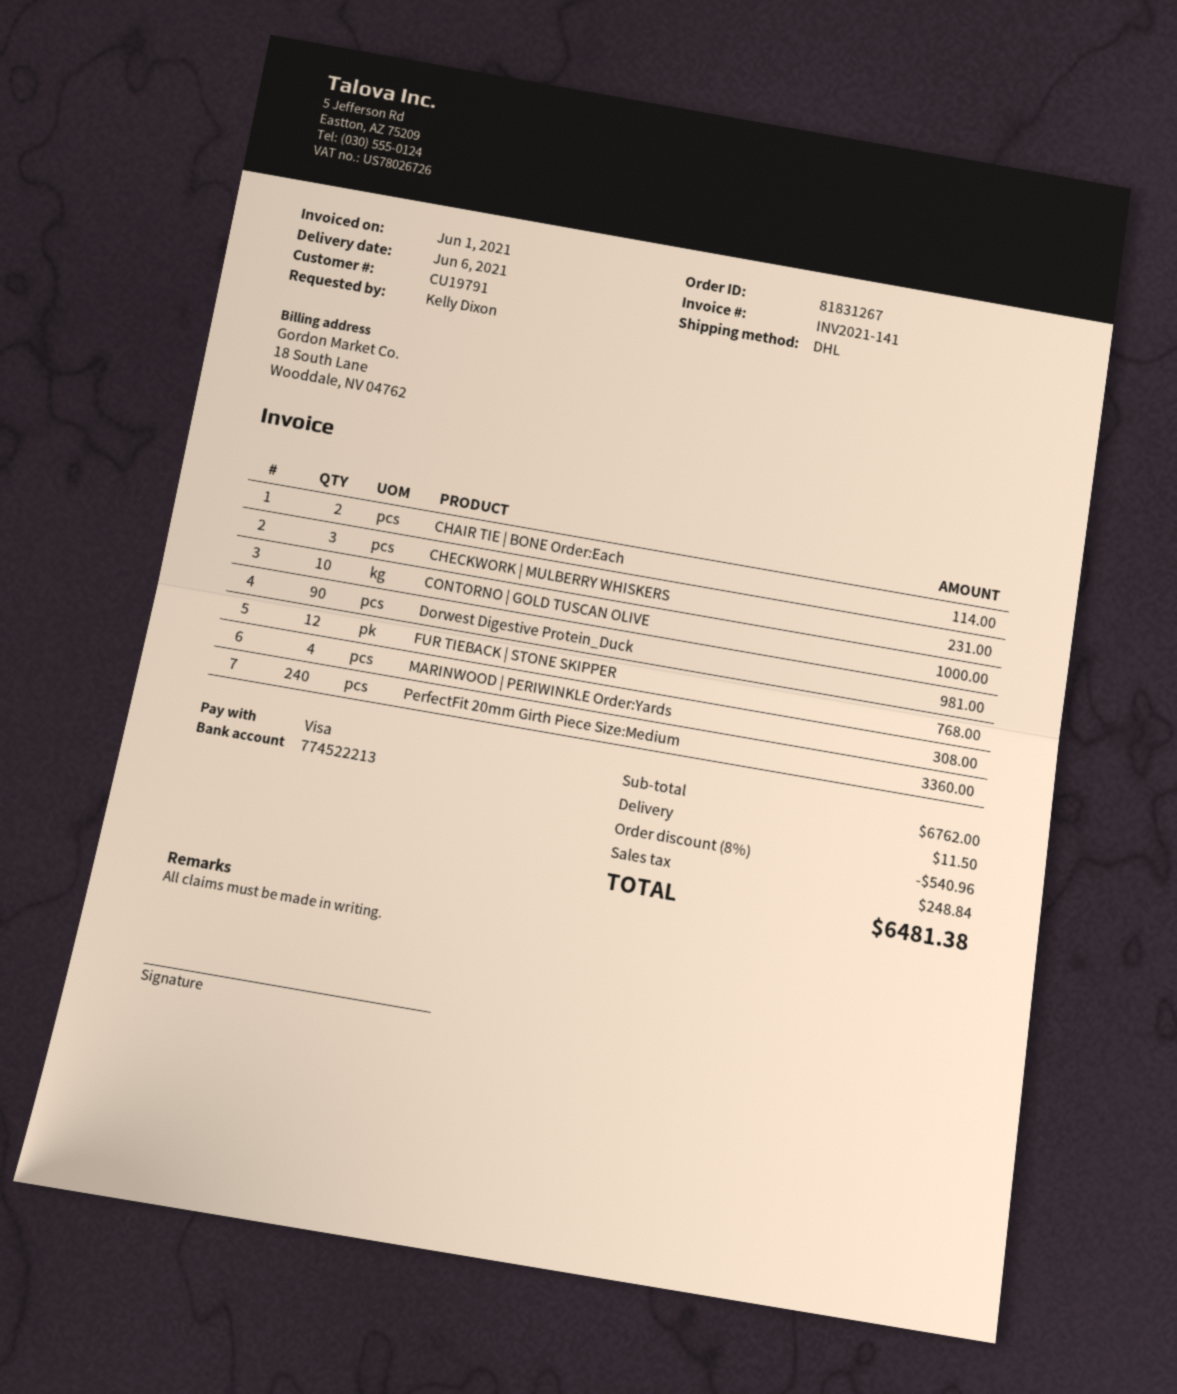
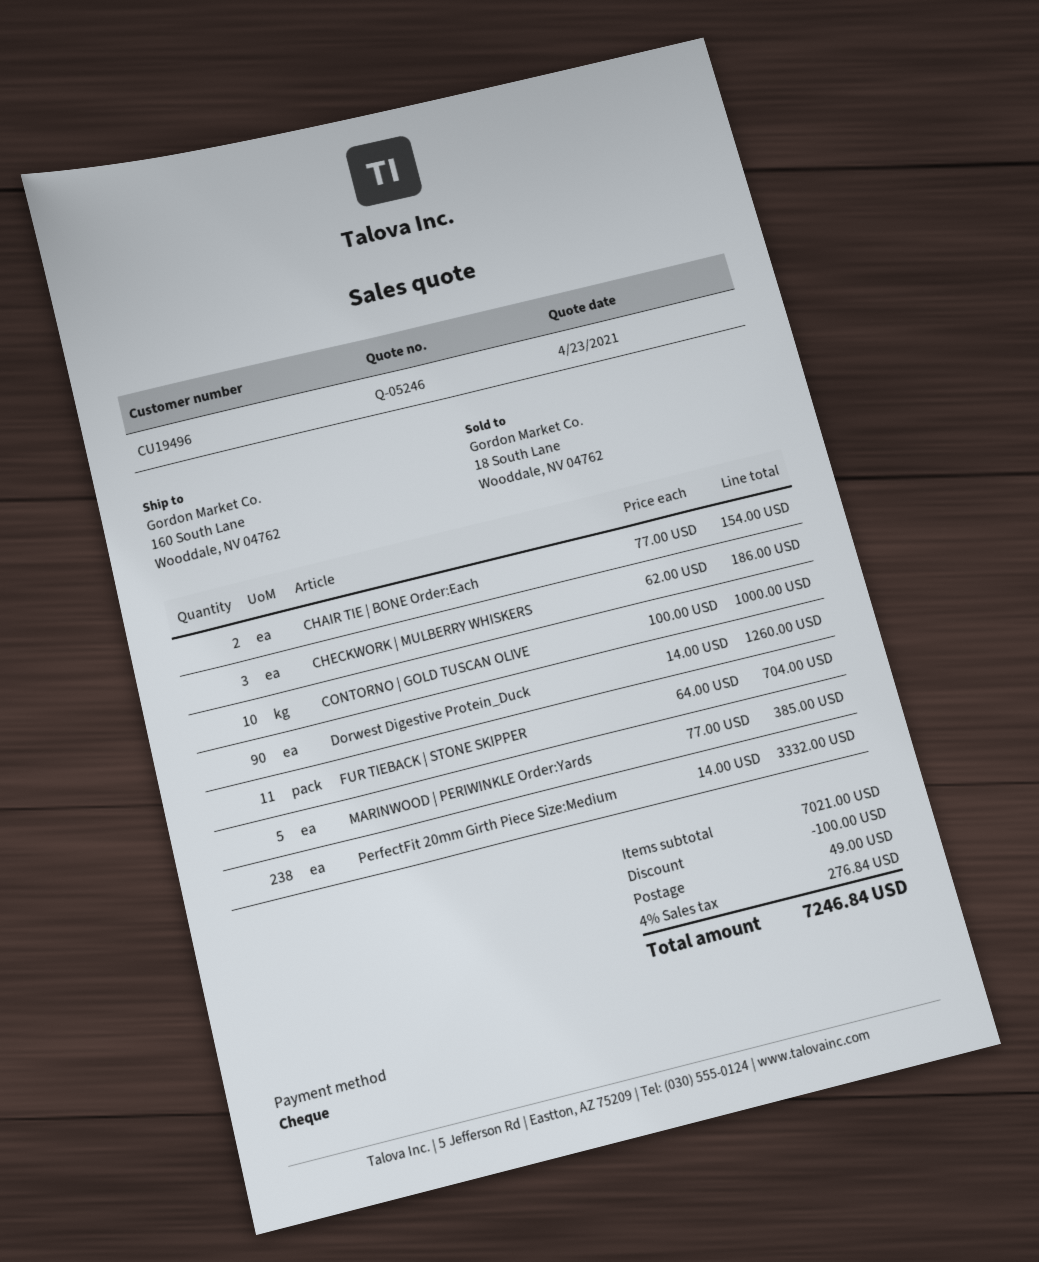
customer number: CU19791 -> CU19496
payment method: Visa -> cheque
CHAIR TIE | BONE Order:Each: 2 for 114.00 -> 2 for 154.00
CHECKWORK | MULBERRY WHISKERS: 3 for 231.00 -> 3 for 186.00
Dorwest Digestive Protein_Duck: 90 for 981.00 -> 90 for 1260.00
FUR TIEBACK | STONE SKIPPER: 12 for 768.00 -> 11 for 704.00
MARINWOOD | PERIWINKLE Order:Yards: 4 for 308.00 -> 5 for 385.00
PerfectFit 20mm Girth Piece Size:Medium: 240 for 3360.00 -> 238 for 3332.00
subtotal: 6762.00 -> 7021.00
discount: 540.96 -> 100.00
shipping: 11.50 -> 49.00
tax: 248.84 -> 276.84
total: 6481.38 -> 7246.84

